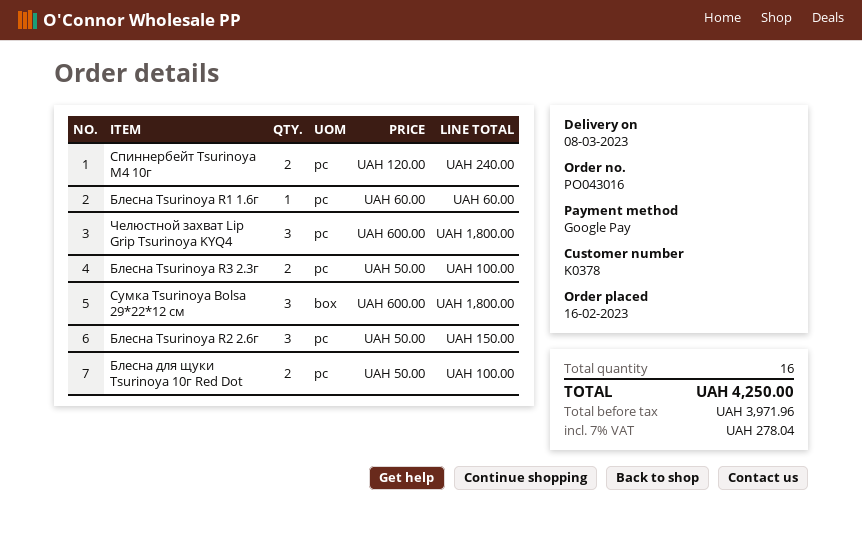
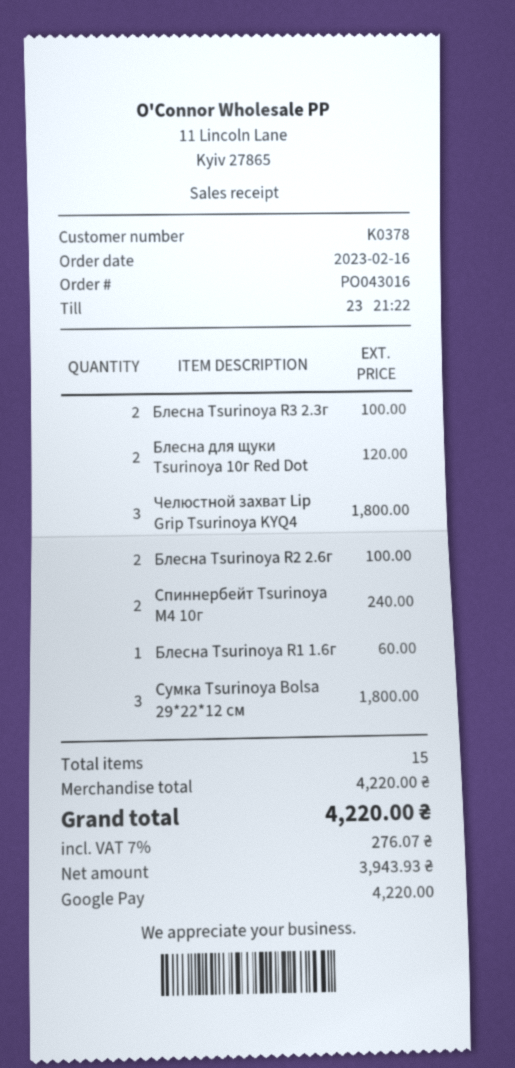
Блесна Tsurinoya R2 2.6г: 3 for 150.00 -> 2 for 100.00
Блесна для щуки Tsurinoya 10г Red Dot: 2 for 100.00 -> 2 for 120.00
total quantity: 16 -> 15
net: 3971.96 -> 3943.93
tax: 7% = 278.04 -> 7% = 276.07
total: 4250.00 -> 4220.00

